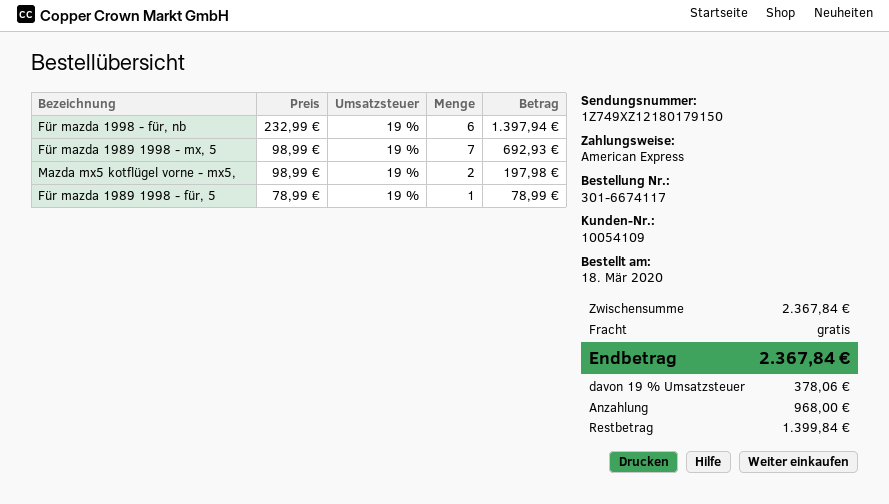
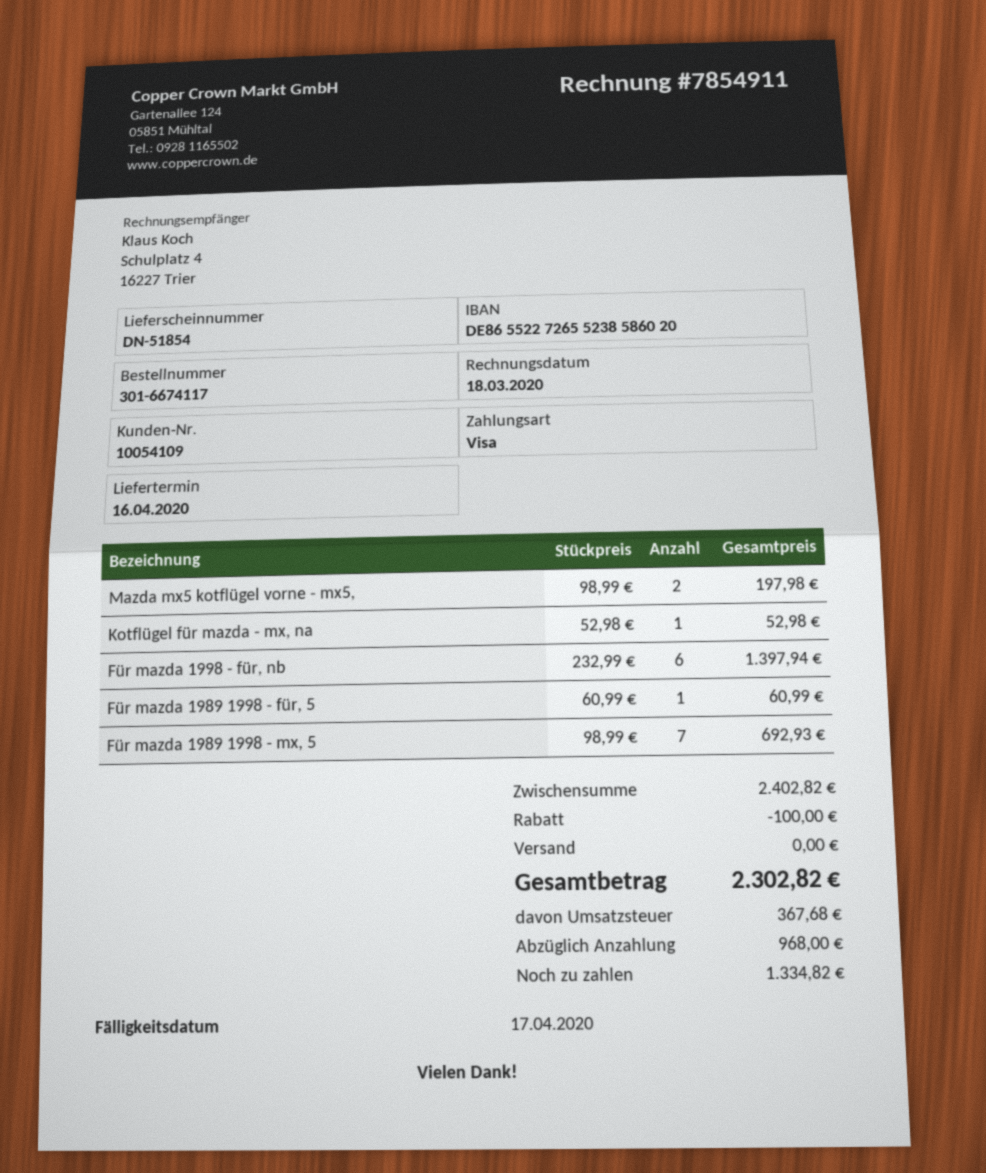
payment method: American Express -> Visa
Für mazda 1989 1998 - für, 5: 1 x 78.99 = 78.99 -> 1 x 60.99 = 60.99
Kotflügel für mazda - mx, na: none -> 1 x 52.98 = 52.98
subtotal: 2367.84 -> 2402.82
discount: none -> 100.00
tax: 378.06 -> 367.68
total: 2367.84 -> 2302.82
balance: 1399.84 -> 1334.82

